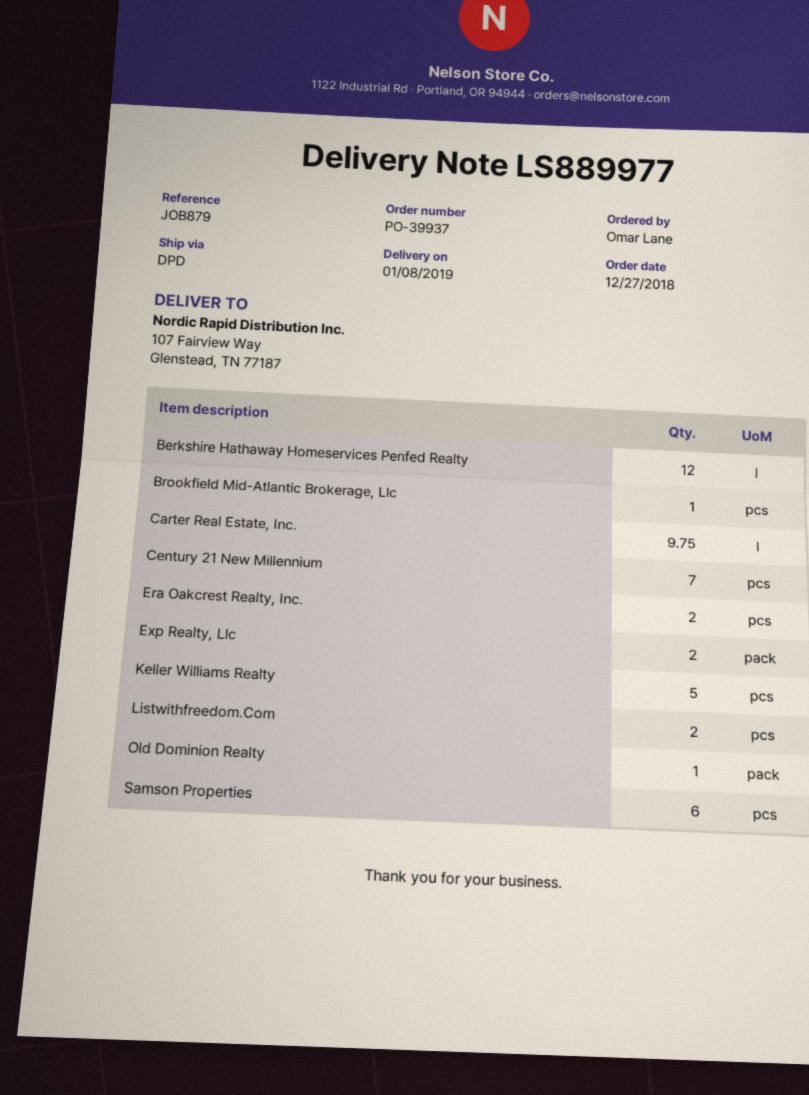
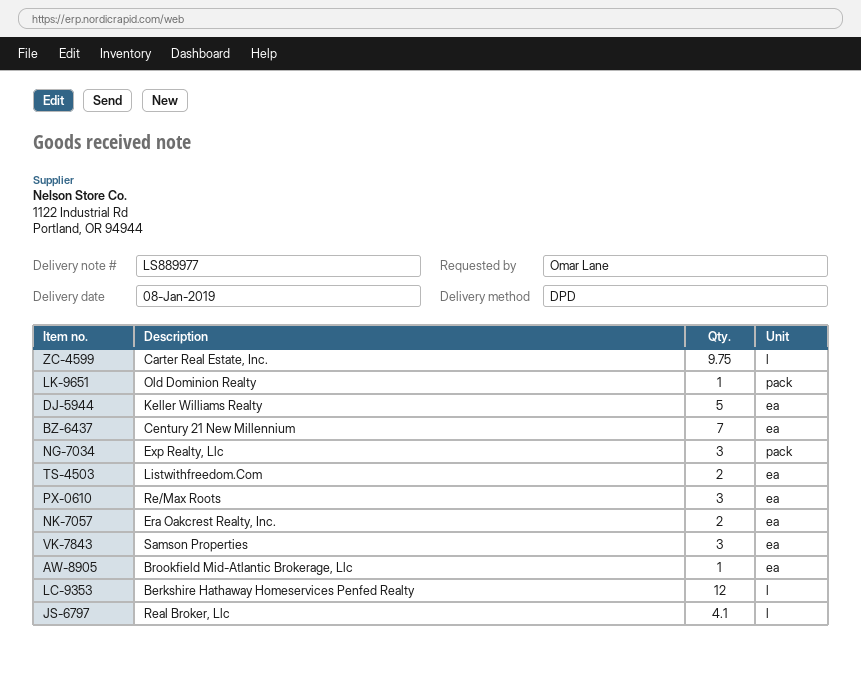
Exp Realty, Llc: 2 -> 3
Samson Properties: 6 -> 3
Re/Max Roots: none -> 3
Real Broker, Llc: none -> 4.1

